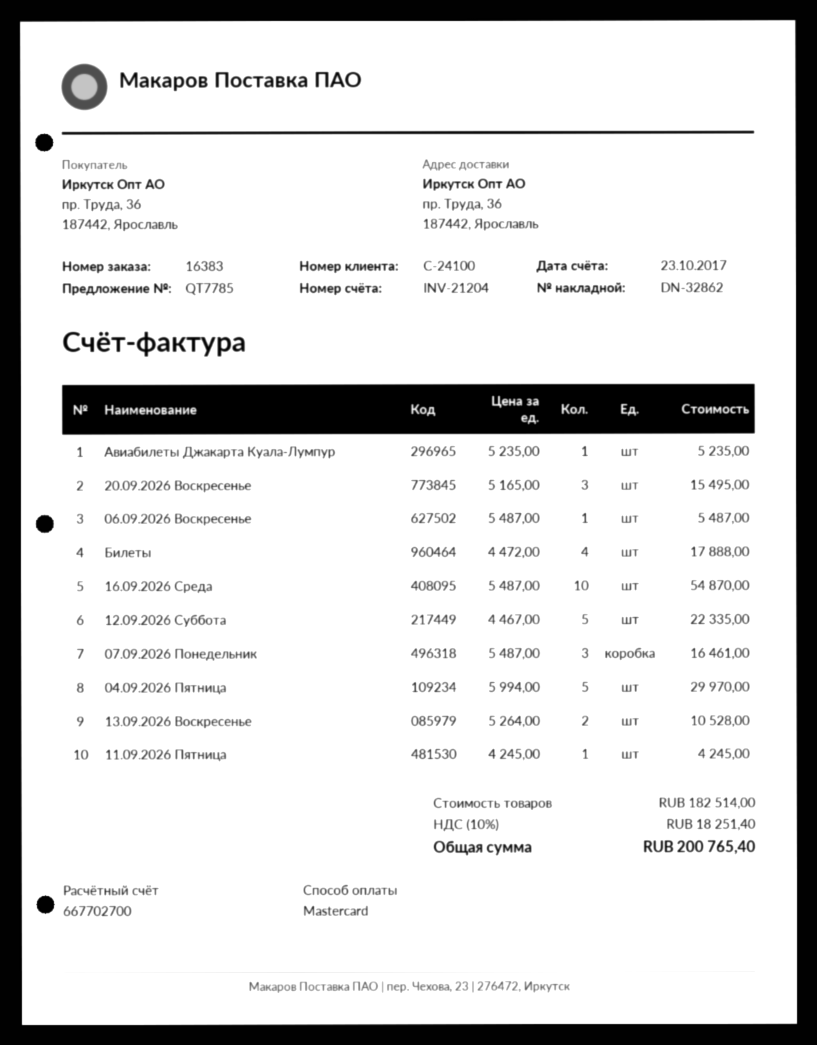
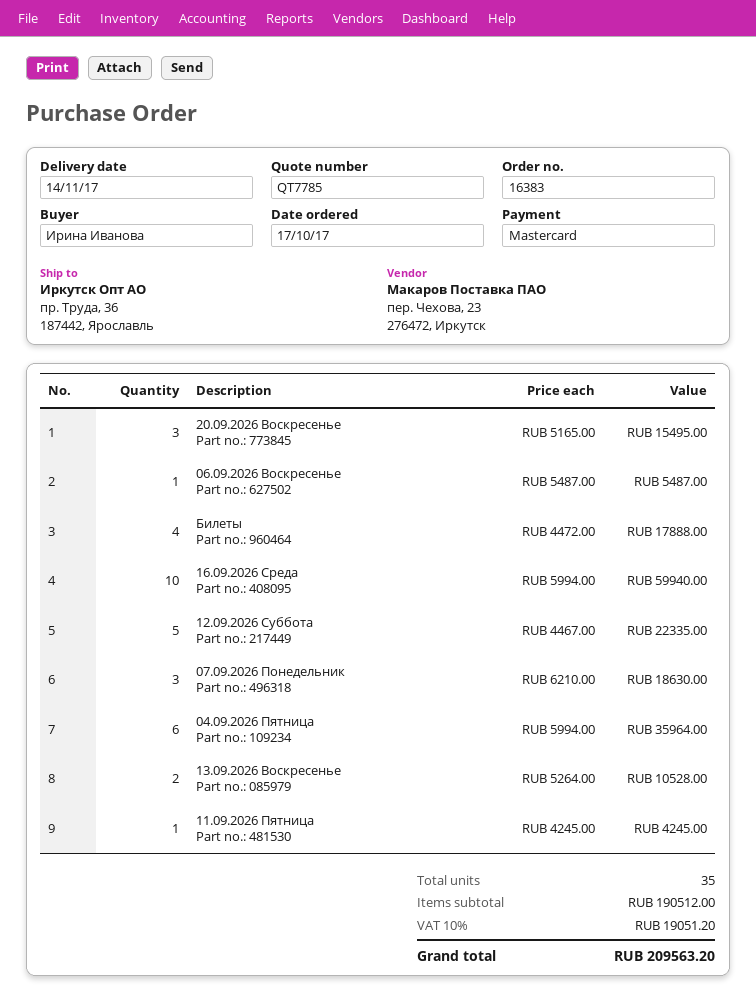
Авиабилеты Джакарта Куала-Лумпур: 1 x 5235.00 = 5235.00 -> none
16.09.2026 Среда: 10 x 5487.00 = 54870.00 -> 10 x 5994.00 = 59940.00
07.09.2026 Понедельник: 3 x 5487.00 = 16461.00 -> 3 x 6210.00 = 18630.00
04.09.2026 Пятница: 5 x 5994.00 = 29970.00 -> 6 x 5994.00 = 35964.00
subtotal: 182514.00 -> 190512.00
tax: 10% = 18251.40 -> 10% = 19051.20
total: 200765.40 -> 209563.20

